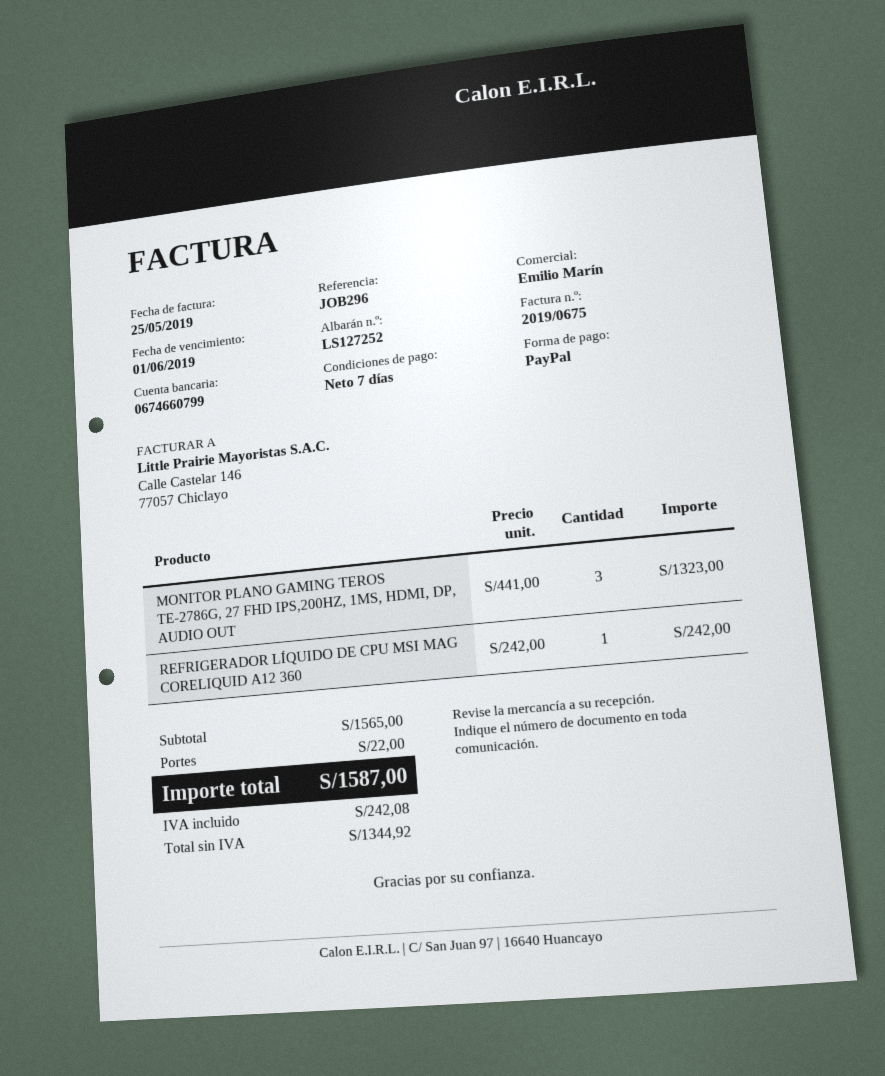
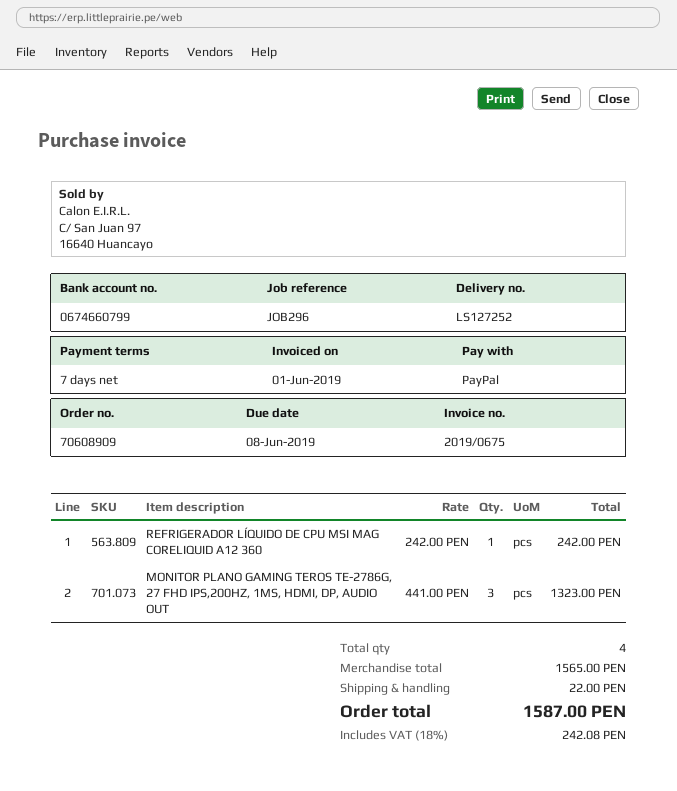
invoice date: 2019-05-25 -> 2019-06-01
due date: 2019-06-01 -> 2019-06-08

